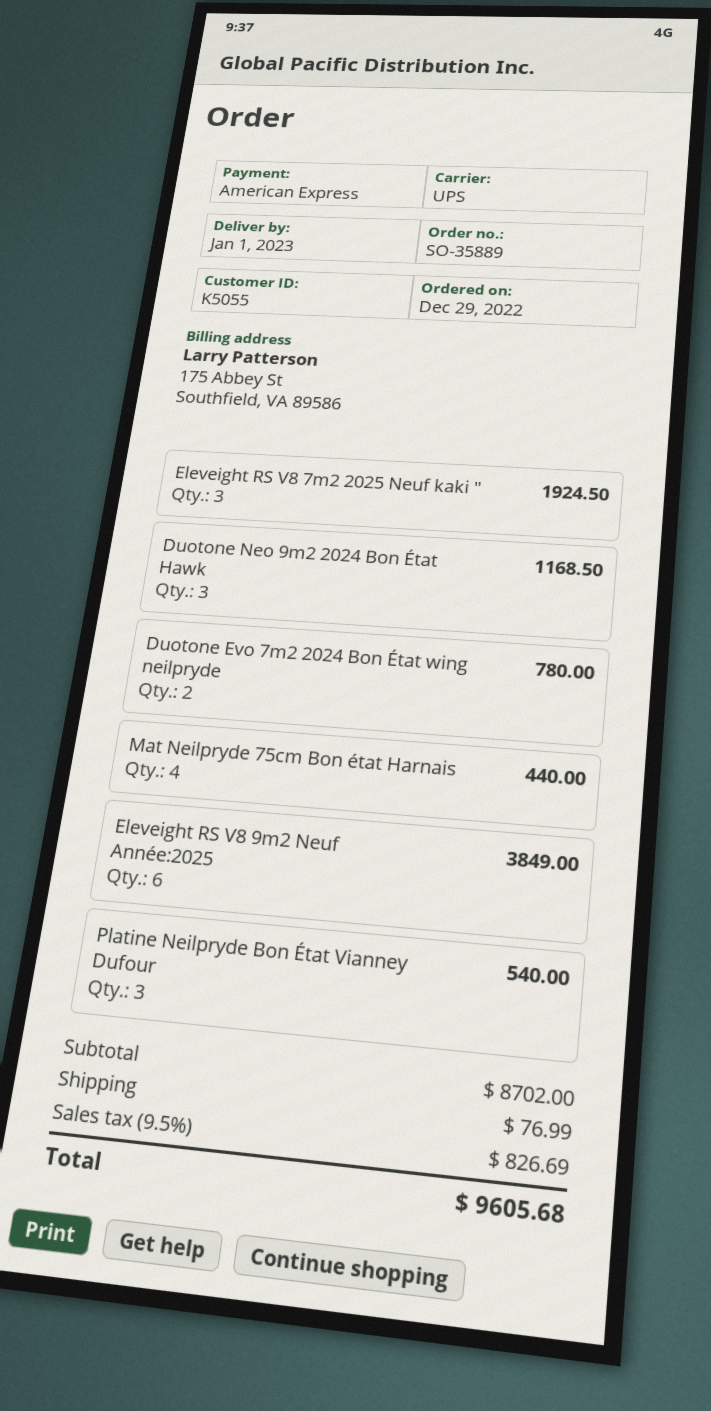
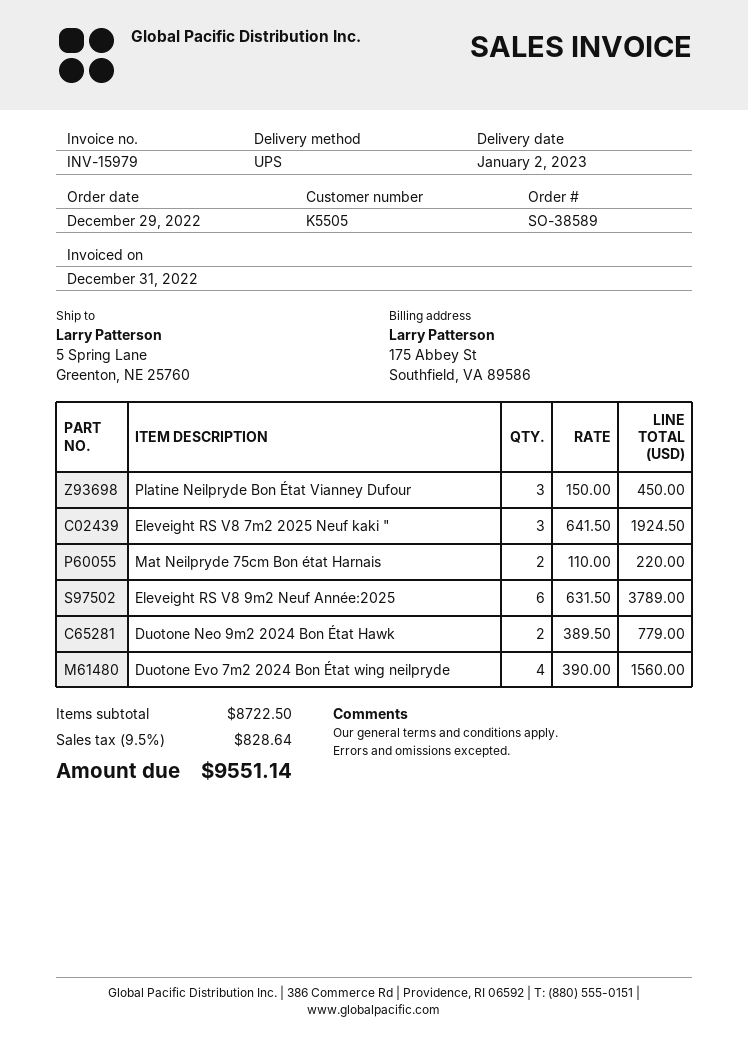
order number: SO-35889 -> SO-38589
delivery date: 2023-01-01 -> 2023-01-02
customer number: K5055 -> K5505
Duotone Neo 9m2 2024 Bon État Hawk: 3 for 1168.50 -> 2 for 779.00
Duotone Evo 7m2 2024 Bon État wing neilpryde: 2 for 780.00 -> 4 for 1560.00
Mat Neilpryde 75cm Bon état Harnais: 4 for 440.00 -> 2 for 220.00
Eleveight RS V8 9m2 Neuf Année:2025: 6 for 3849.00 -> 6 for 3789.00
Platine Neilpryde Bon État Vianney Dufour: 3 for 540.00 -> 3 for 450.00
subtotal: 8702.00 -> 8722.50
shipping: 76.99 -> none
tax: 9.5% = 826.69 -> 9.5% = 828.64
total: 9605.68 -> 9551.14

